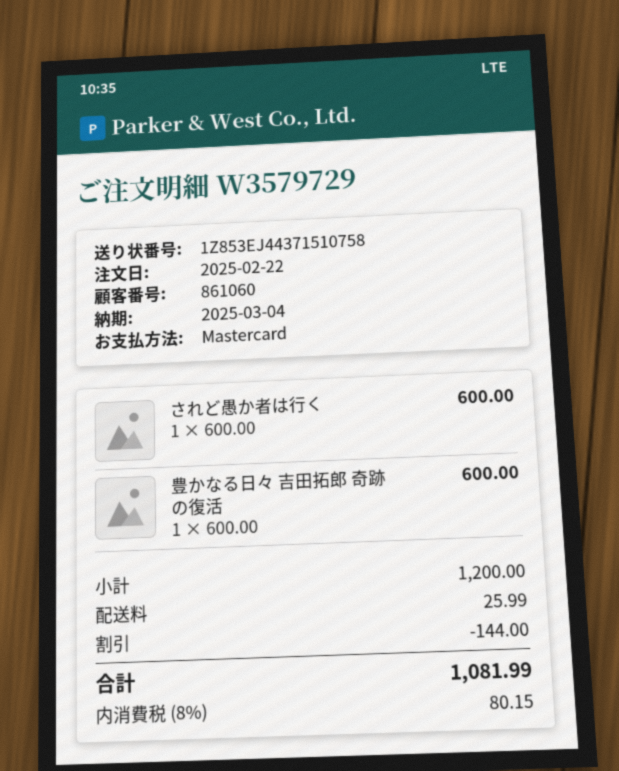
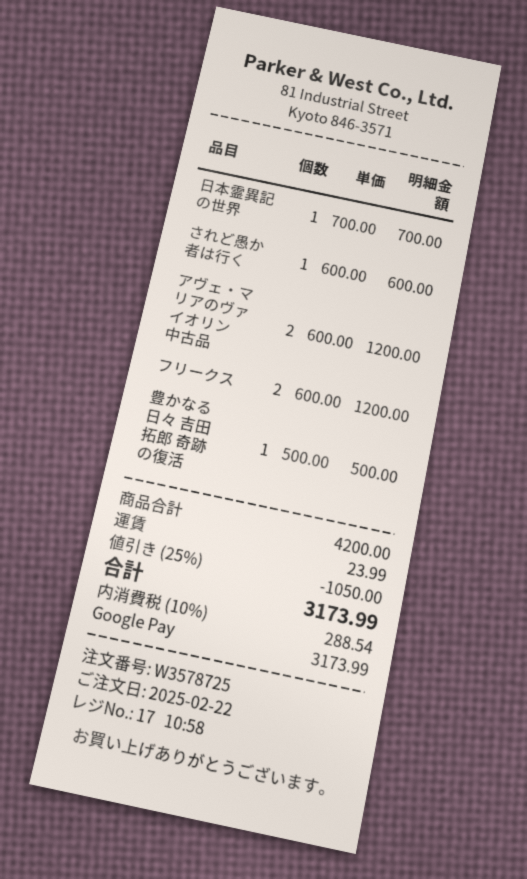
order number: W3579729 -> W3578725
payment method: Mastercard -> Google Pay
豊かなる日々 吉田拓郎 奇跡の復活: 1 x 600.00 = 600.00 -> 1 x 500.00 = 500.00
日本霊異記の世界: none -> 1 x 700.00 = 700.00
アヴェ・マリアのヴァイオリン 中古品: none -> 2 x 600.00 = 1200.00
フリークス: none -> 2 x 600.00 = 1200.00
subtotal: 1200.00 -> 4200.00
discount: 144.00 -> 1050.00
shipping: 25.99 -> 23.99
tax: 8% = 80.15 -> 10% = 288.54
total: 1081.99 -> 3173.99

